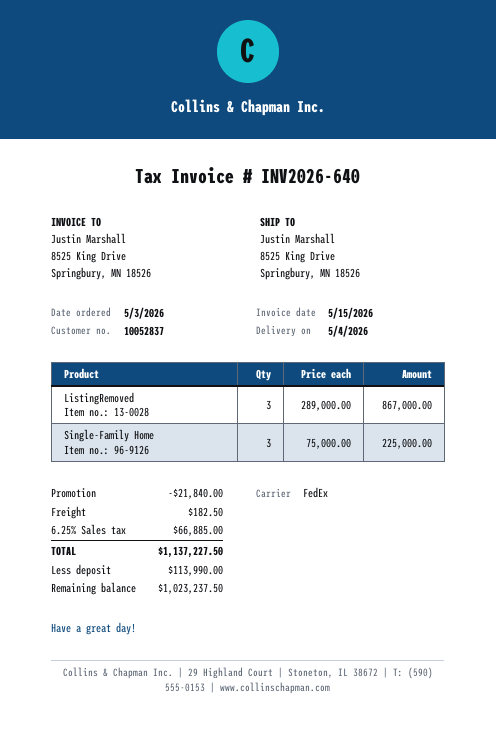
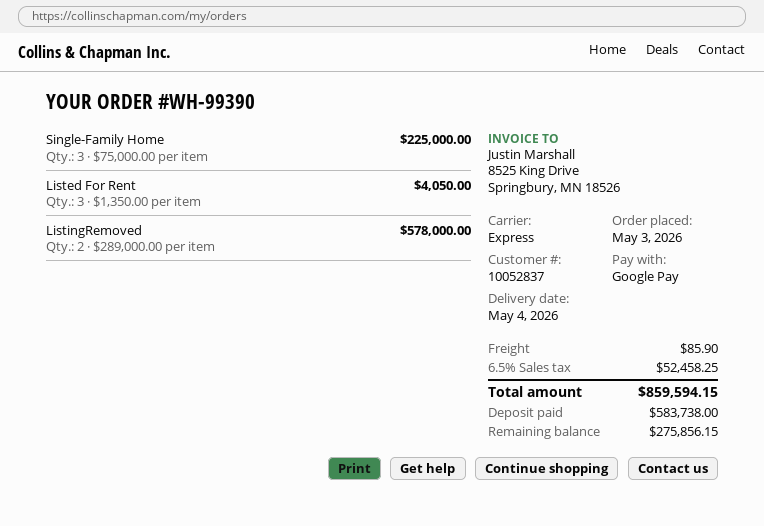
shipping method: FedEx -> express
ListingRemoved: 3 x 289000.00 = 867000.00 -> 2 x 289000.00 = 578000.00
Listed For Rent: none -> 3 x 1350.00 = 4050.00
discount: 21840.00 -> none
shipping: 182.50 -> 85.90
tax: 6.25% = 66885.00 -> 6.5% = 52458.25
total: 1137227.50 -> 859594.15
deposit: 113990.00 -> 583738.00
balance: 1023237.50 -> 275856.15

